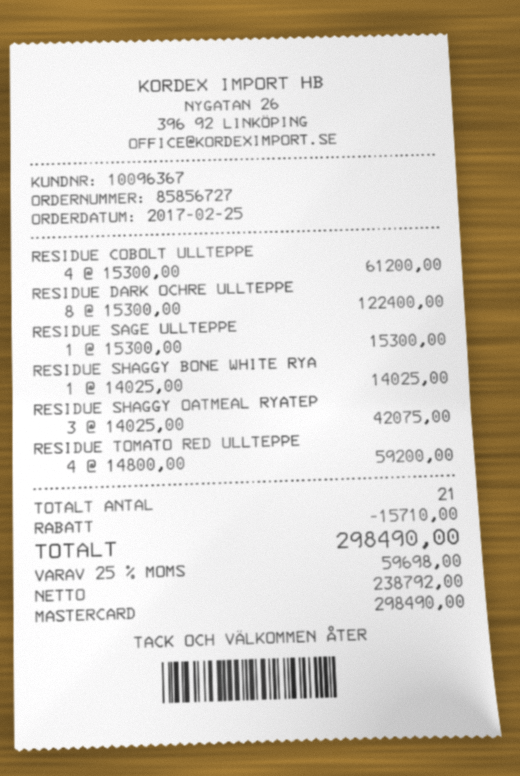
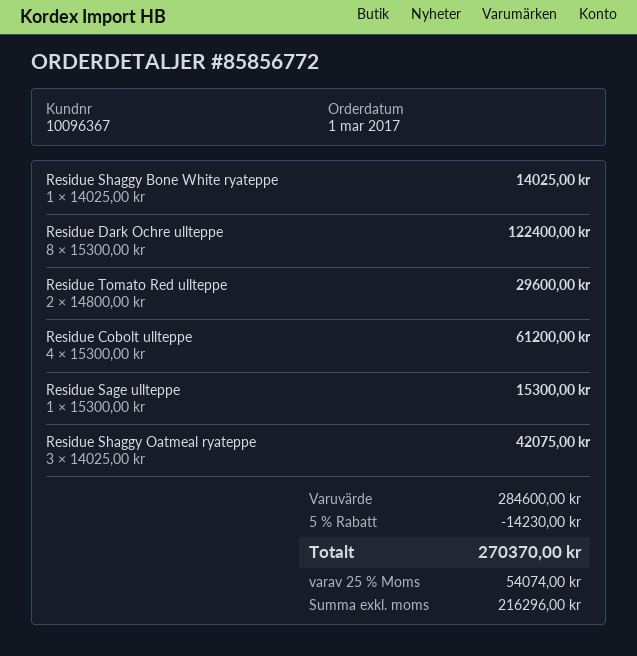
order number: 85856727 -> 85856772
order date: 2017-02-25 -> 2017-03-01
RESIDUE TOMATO RED ULLTEPPE: 4 x 14800.00 = 59200.00 -> 2 x 14800.00 = 29600.00
discount: 15710.00 -> 14230.00
net: 238792.00 -> 216296.00
tax: 25% = 59698.00 -> 25% = 54074.00
total: 298490.00 -> 270370.00

